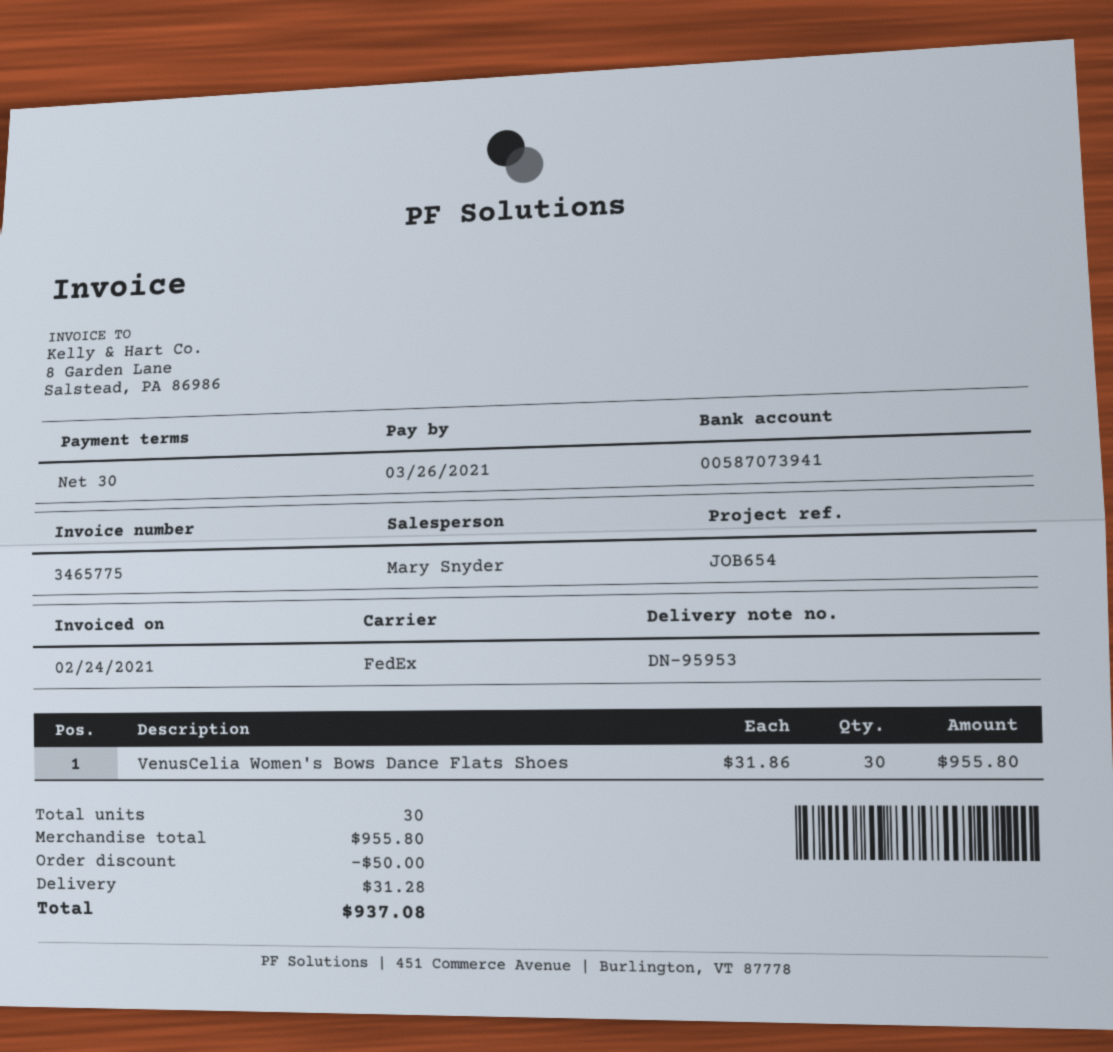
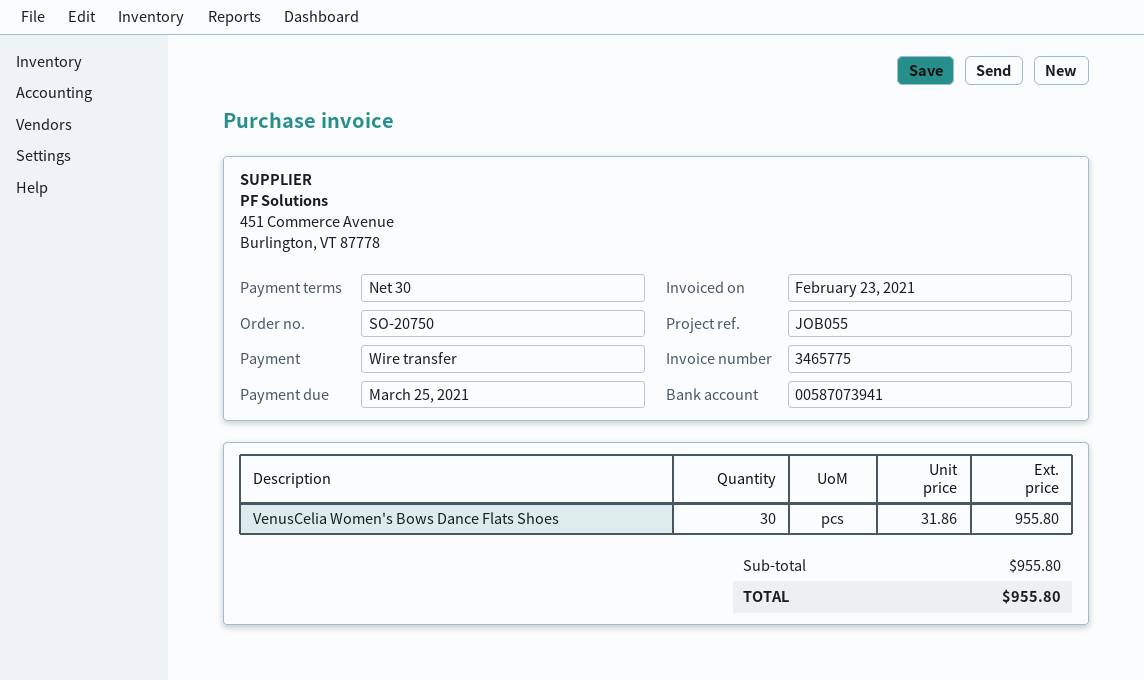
invoice date: 2021-02-24 -> 2021-02-23
due date: 2021-03-26 -> 2021-03-25
reference: JOB654 -> JOB055
discount: 50.00 -> none
shipping: 31.28 -> none
total: 937.08 -> 955.80

